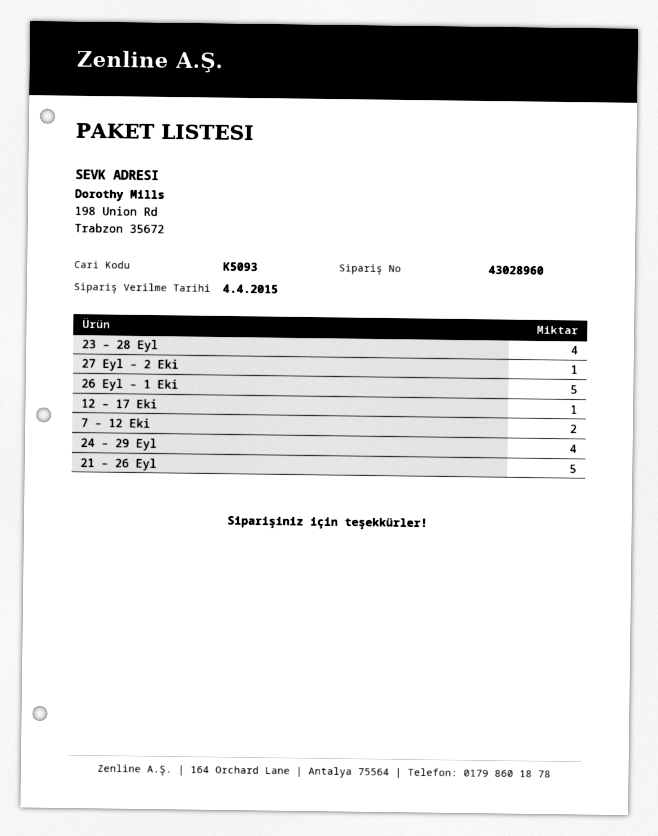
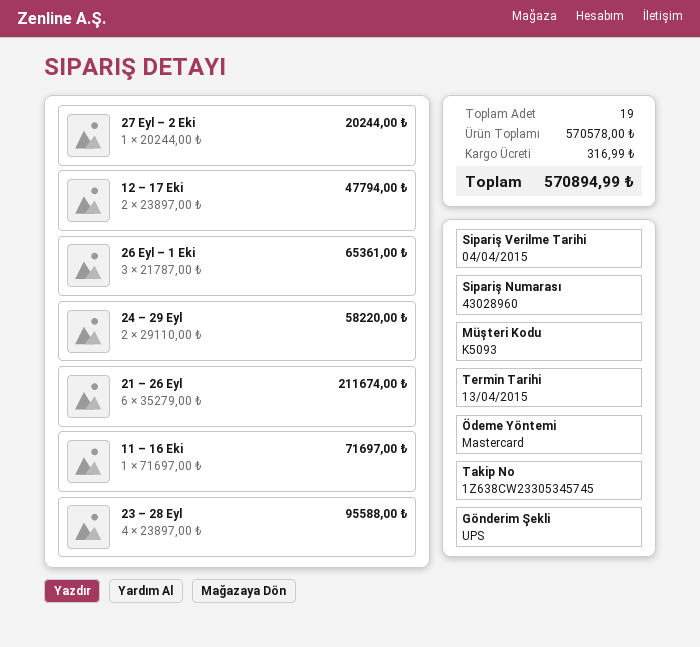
26 Eyl – 1 Eki: 5 -> 3
12 – 17 Eki: 1 -> 2
7 – 12 Eki: 2 -> none
24 – 29 Eyl: 4 -> 2
21 – 26 Eyl: 5 -> 6
11 – 16 Eki: none -> 1

